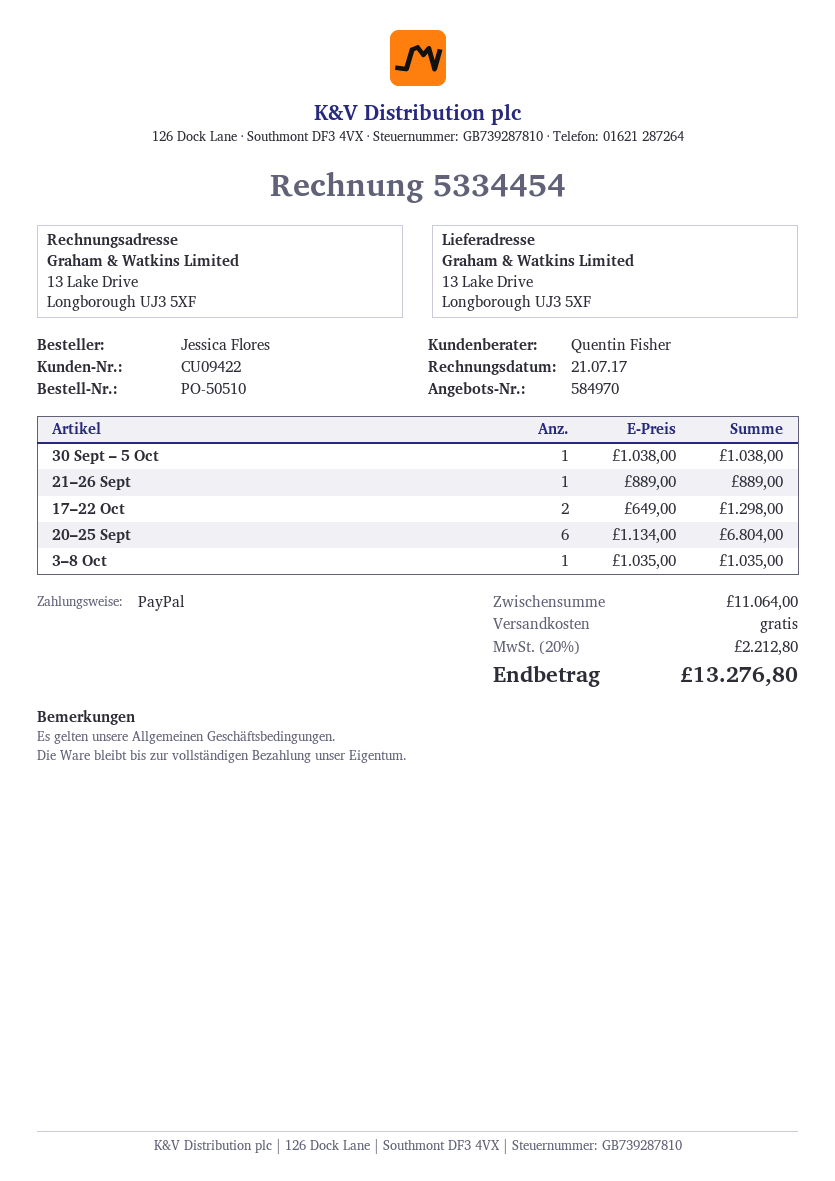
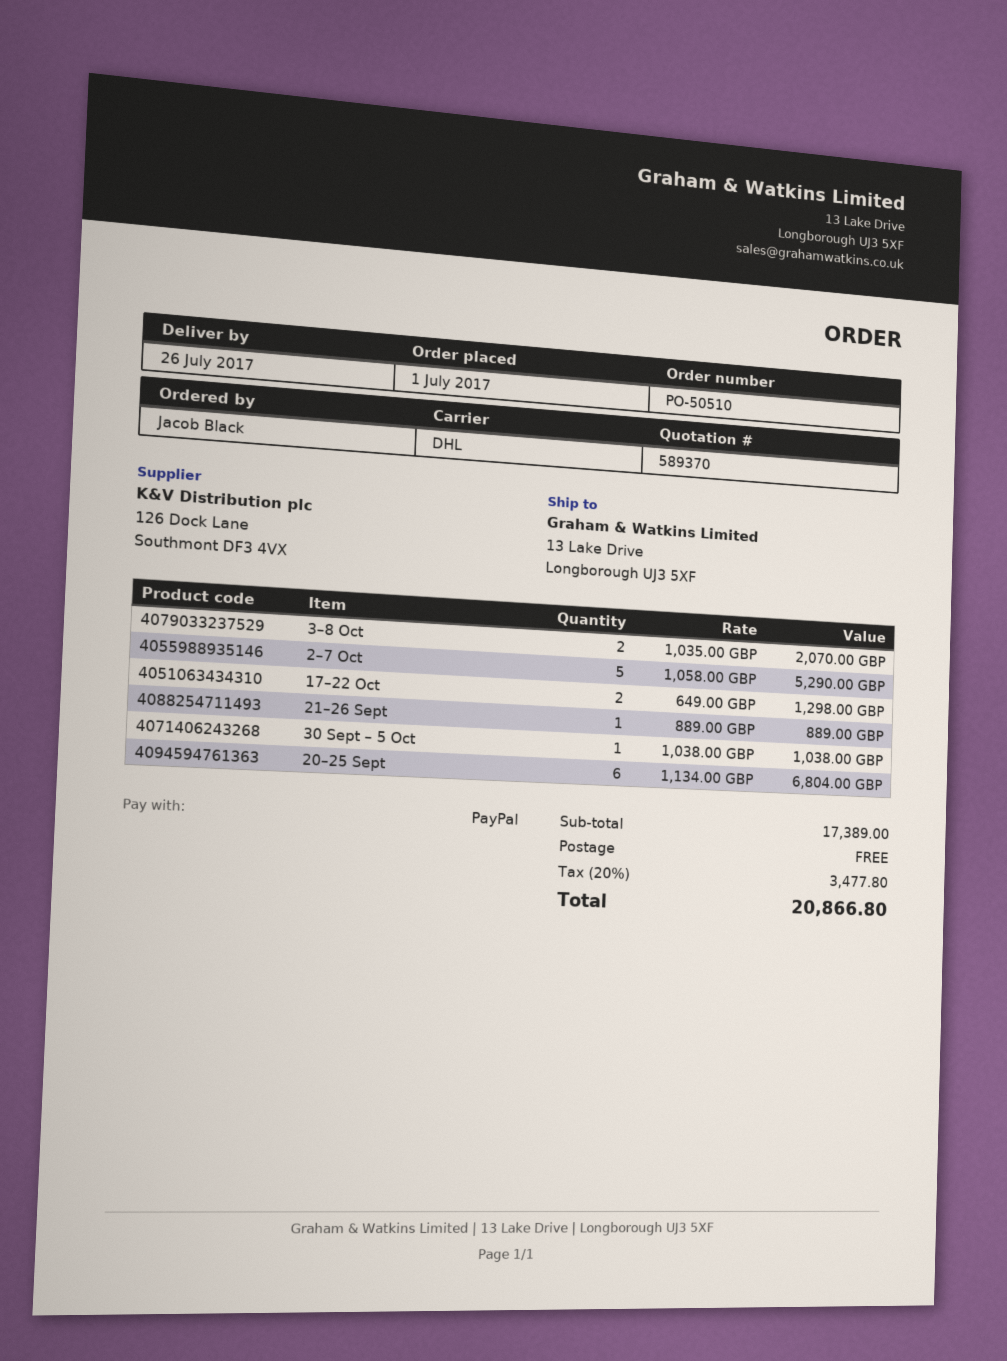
quote number: 584970 -> 589370
ordered by: Jessica Flores -> Jacob Black
3–8 Oct: 1 x 1035.00 = 1035.00 -> 2 x 1035.00 = 2070.00
2–7 Oct: none -> 5 x 1058.00 = 5290.00
subtotal: 11064.00 -> 17389.00
tax: 20% = 2212.80 -> 20% = 3477.80
total: 13276.80 -> 20866.80

